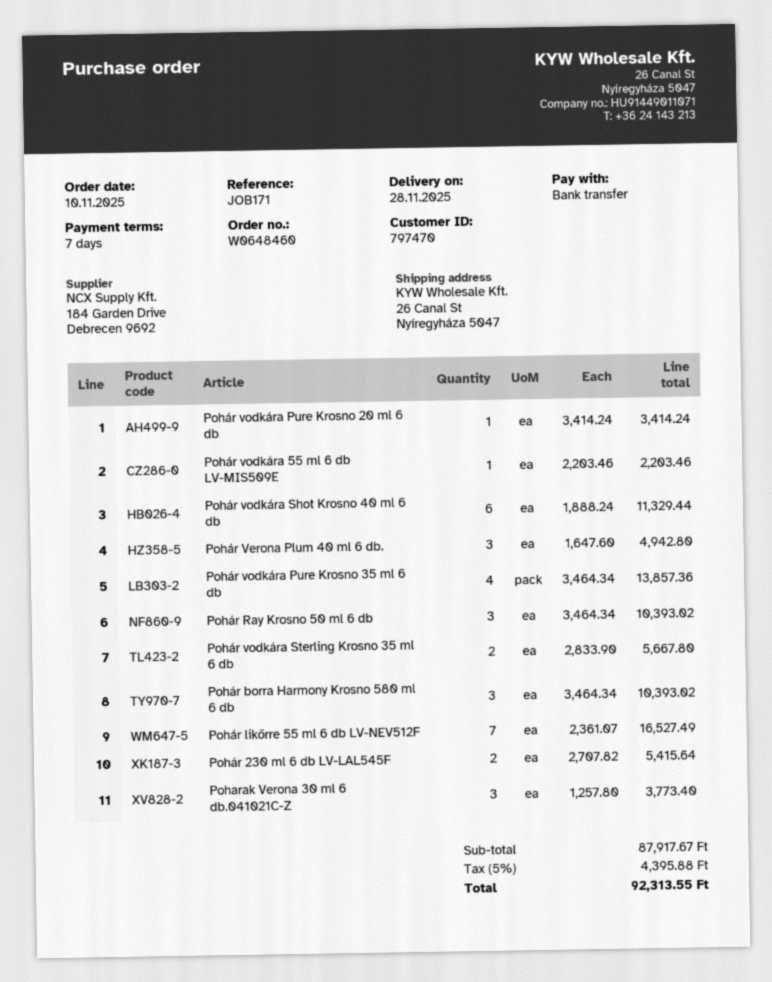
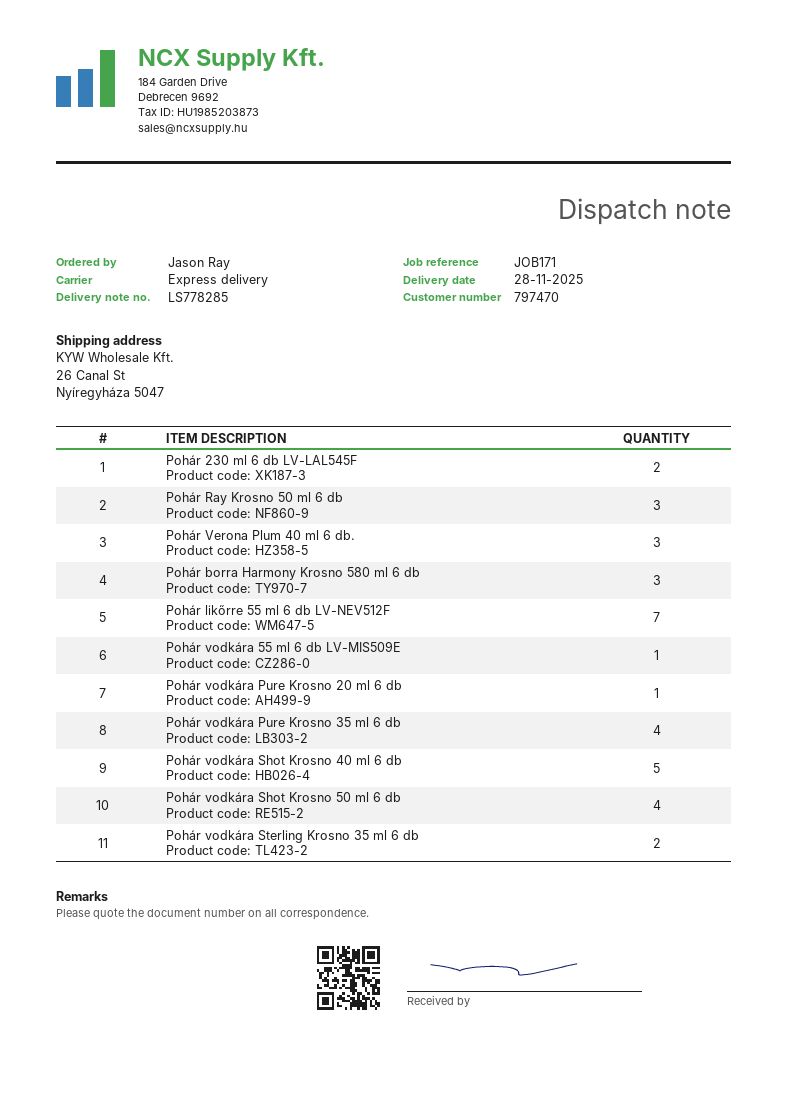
Pohár vodkára Shot Krosno 40 ml 6 db: 6 -> 5
Poharak Verona 30 ml 6 db.041021C-Z: 3 -> none
Pohár vodkára Shot Krosno 50 ml 6 db: none -> 4

